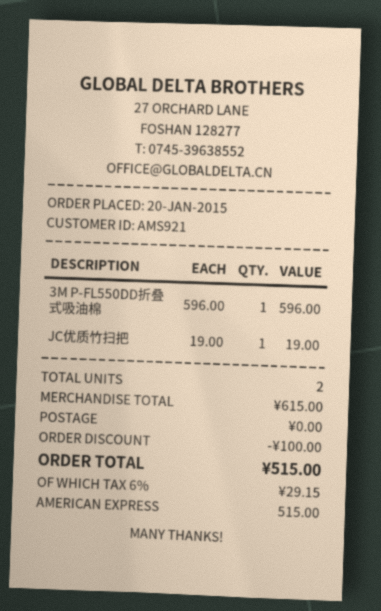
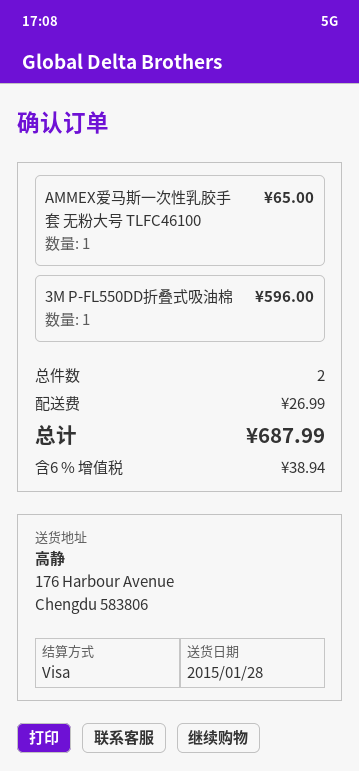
payment method: American Express -> Visa
JC优质竹扫把: 1 for 19.00 -> none
AMMEX爱马斯一次性乳胶手套 无粉大号 TLFC46100: none -> 1 for 65.00
discount: 100.00 -> none
shipping: 0.00 -> 26.99
tax: 6% = 29.15 -> 6% = 38.94
total: 515.00 -> 687.99

